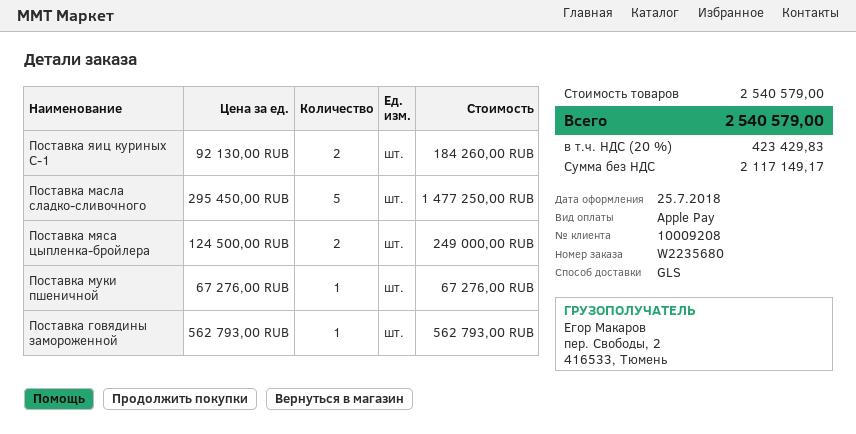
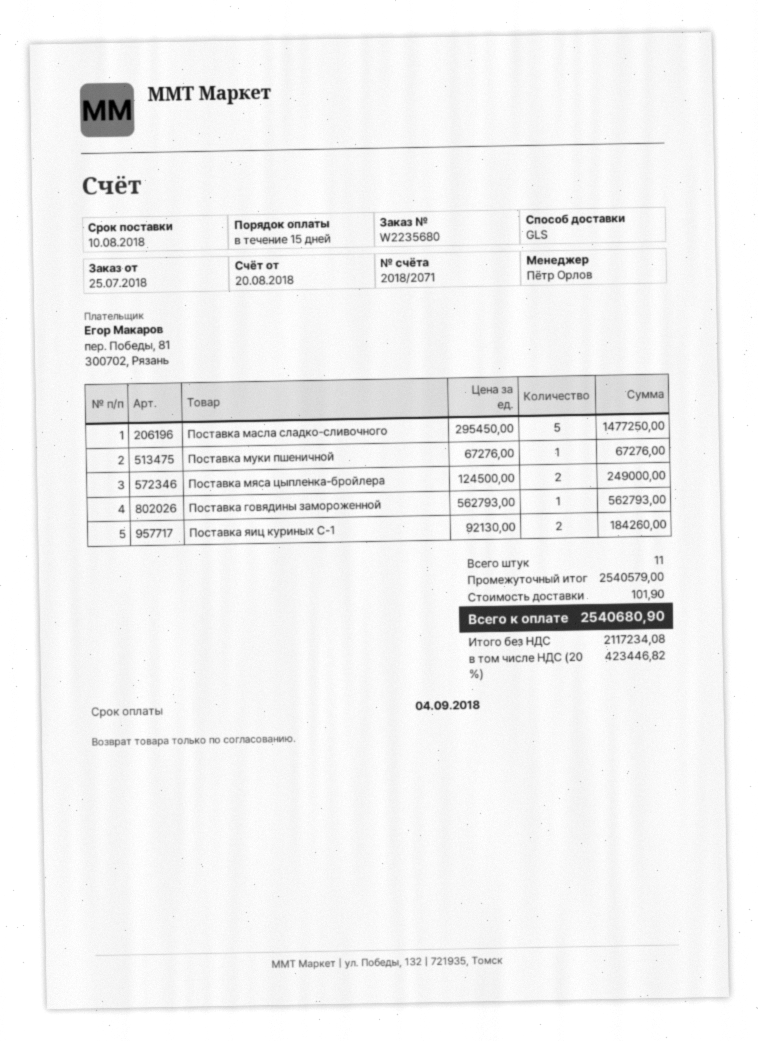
shipping: none -> 101.90
net: 2117149.17 -> 2117234.08
tax: 20% = 423429.83 -> 20% = 423446.82
total: 2540579.00 -> 2540680.90

